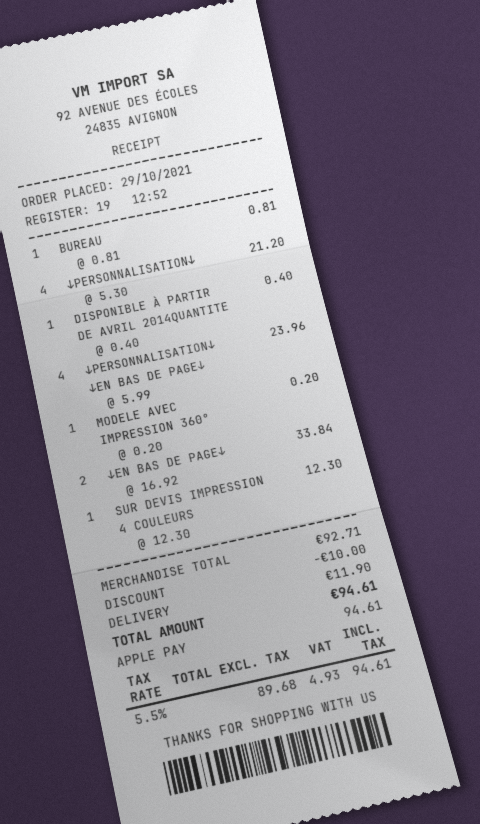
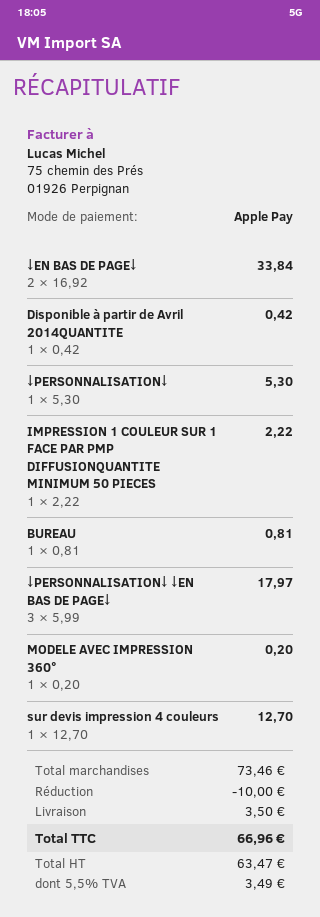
↓PERSONNALISATION↓: 4 x 5.30 = 21.20 -> 1 x 5.30 = 5.30
DISPONIBLE À PARTIR DE AVRIL 2014QUANTITE: 1 x 0.40 = 0.40 -> 1 x 0.42 = 0.42
↓PERSONNALISATION↓ ↓EN BAS DE PAGE↓: 4 x 5.99 = 23.96 -> 3 x 5.99 = 17.97
SUR DEVIS IMPRESSION 4 COULEURS: 1 x 12.30 = 12.30 -> 1 x 12.70 = 12.70
IMPRESSION 1 COULEUR SUR 1 FACE PAR PMP DIFFUSIONQUANTITE MINIMUM 50 PIECES: none -> 1 x 2.22 = 2.22
subtotal: 92.71 -> 73.46
shipping: 11.90 -> 3.50
net: 89.68 -> 63.47
tax: 5.5% = 4.93 -> 5.5% = 3.49
total: 94.61 -> 66.96

